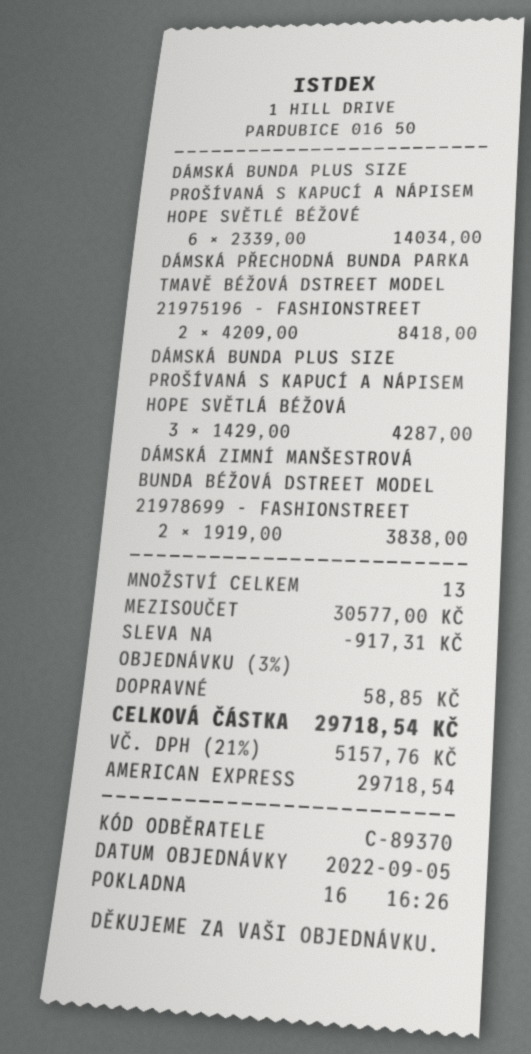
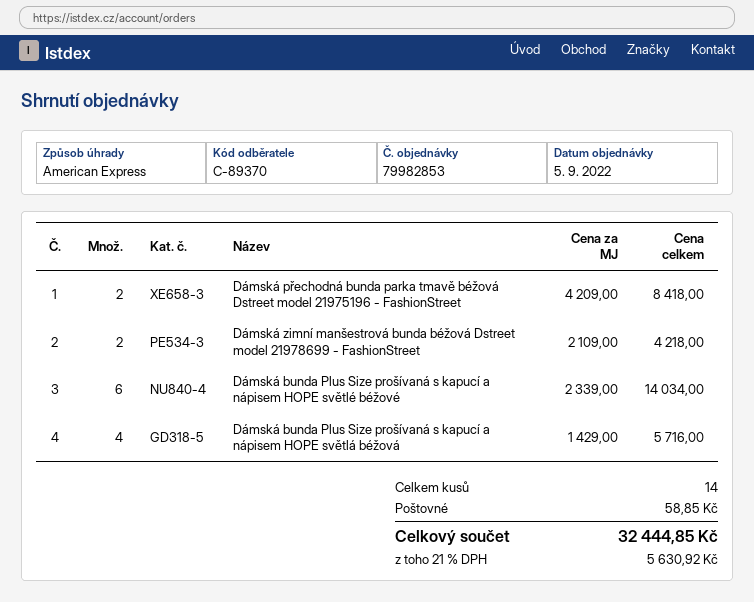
DÁMSKÁ BUNDA PLUS SIZE PROŠÍVANÁ S KAPUCÍ A NÁPISEM HOPE SVĚTLÁ BÉŽOVÁ: 3 x 1429.00 = 4287.00 -> 4 x 1429.00 = 5716.00
DÁMSKÁ ZIMNÍ MANŠESTROVÁ BUNDA BÉŽOVÁ DSTREET MODEL 21978699 - FASHIONSTREET: 2 x 1919.00 = 3838.00 -> 2 x 2109.00 = 4218.00
total quantity: 13 -> 14
discount: 3% = 917.31 -> none
tax: 21% = 5157.76 -> 21% = 5630.92
total: 29718.54 -> 32444.85

